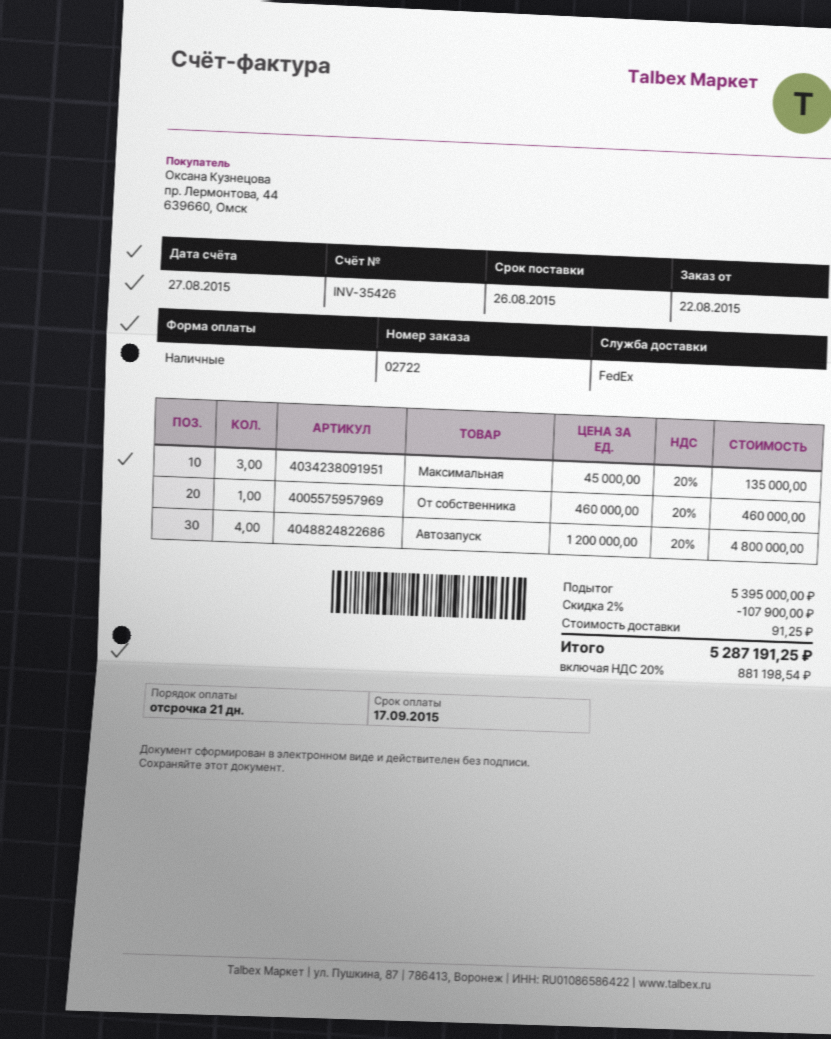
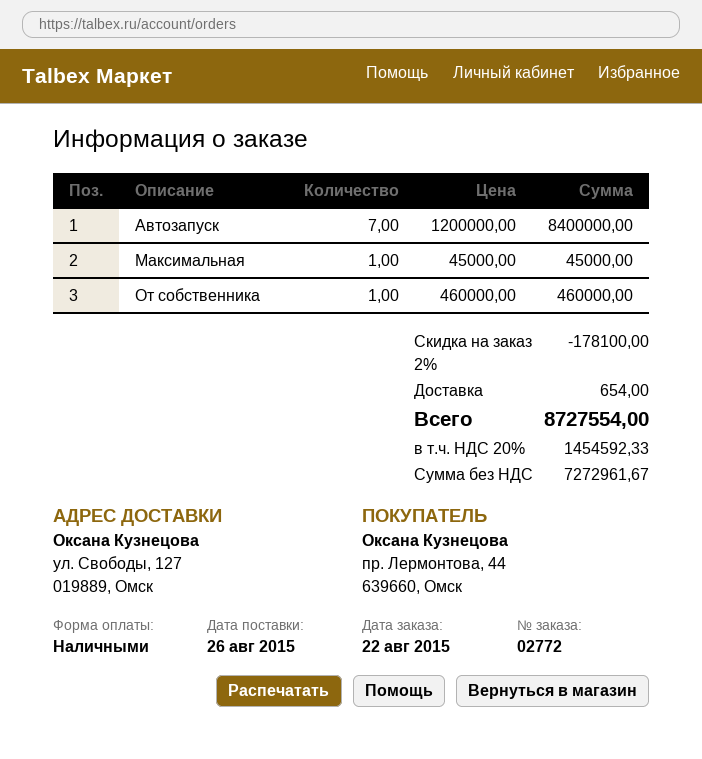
order number: 02722 -> 02772
Максимальная: 3 x 45000.00 = 135000.00 -> 1 x 45000.00 = 45000.00
Автозапуск: 4 x 1200000.00 = 4800000.00 -> 7 x 1200000.00 = 8400000.00
discount: 2% = 107900.00 -> 2% = 178100.00
shipping: 91.25 -> 654.00
tax: 20% = 881198.54 -> 20% = 1454592.33
total: 5287191.25 -> 8727554.00

